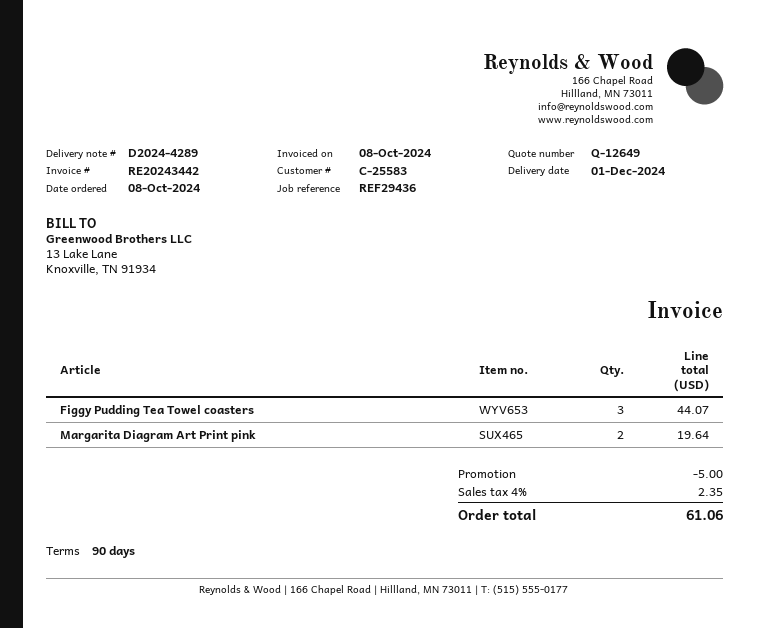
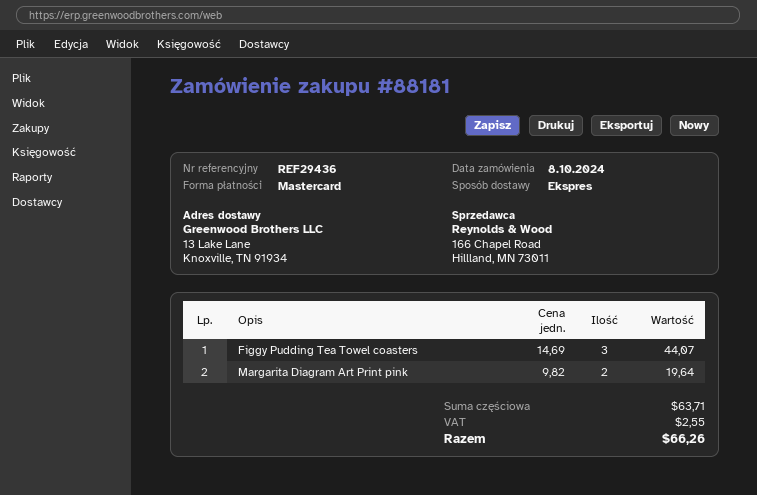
discount: 5.00 -> none
tax: 2.35 -> 2.55
total: 61.06 -> 66.26

